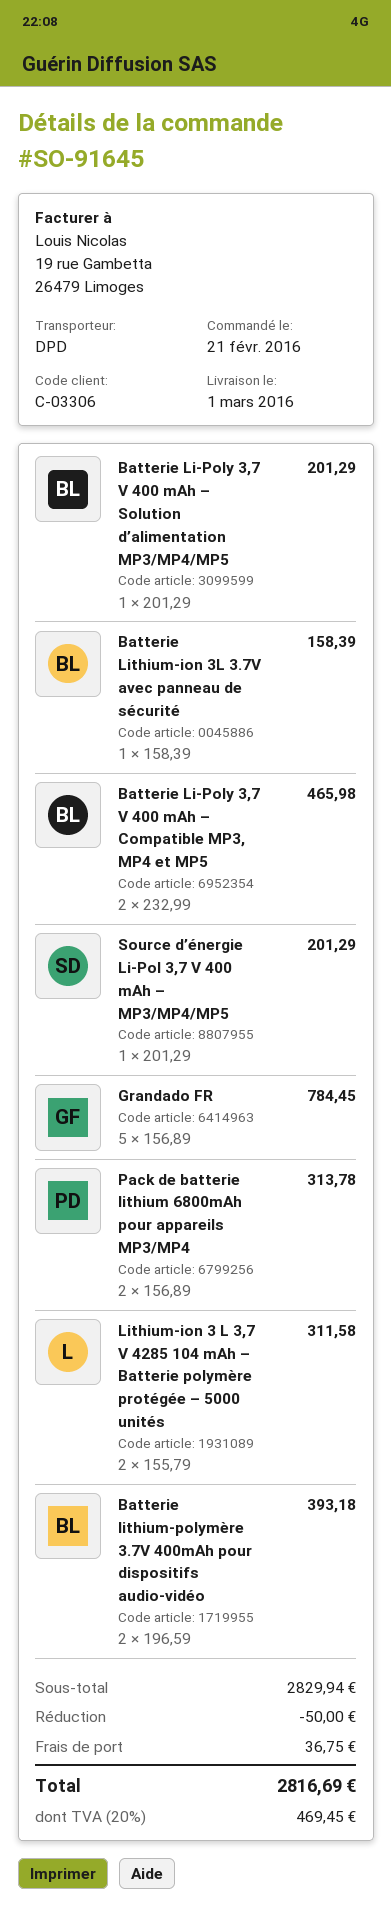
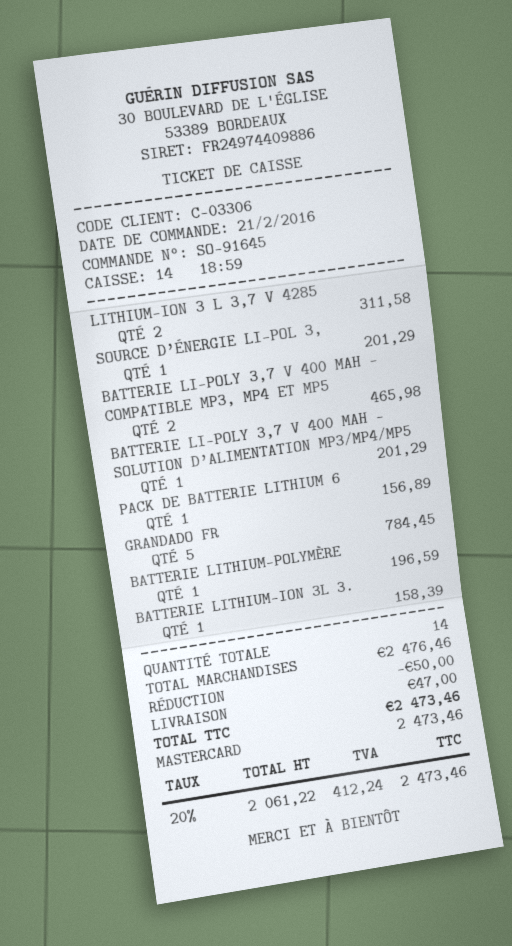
Pack de batterie lithium 6800mAh pour appareils MP3/MP4: 2 for 313.78 -> 1 for 156.89
Batterie lithium-polymère 3.7V 400mAh pour dispositifs audio-vidéo: 2 for 393.18 -> 1 for 196.59
subtotal: 2829.94 -> 2476.46
shipping: 36.75 -> 47.00
tax: 20% = 469.45 -> 20% = 412.24
total: 2816.69 -> 2473.46

